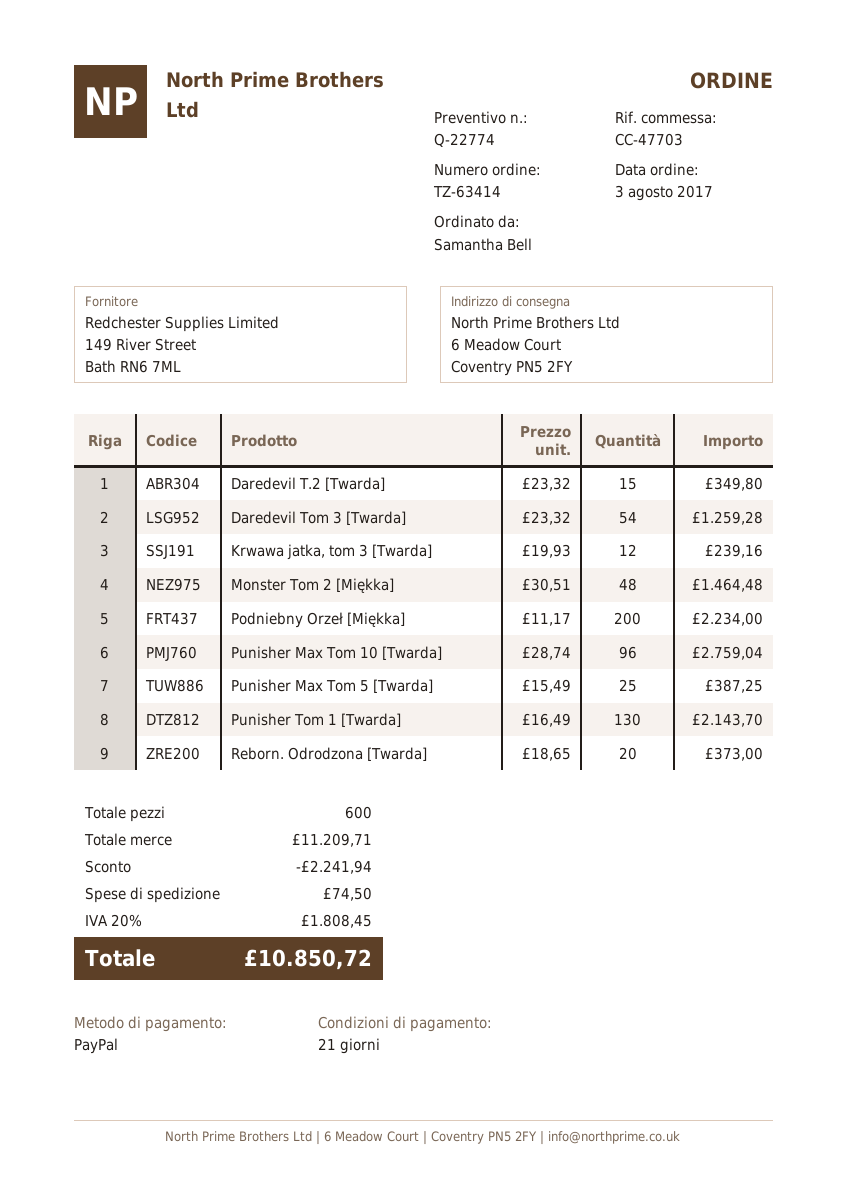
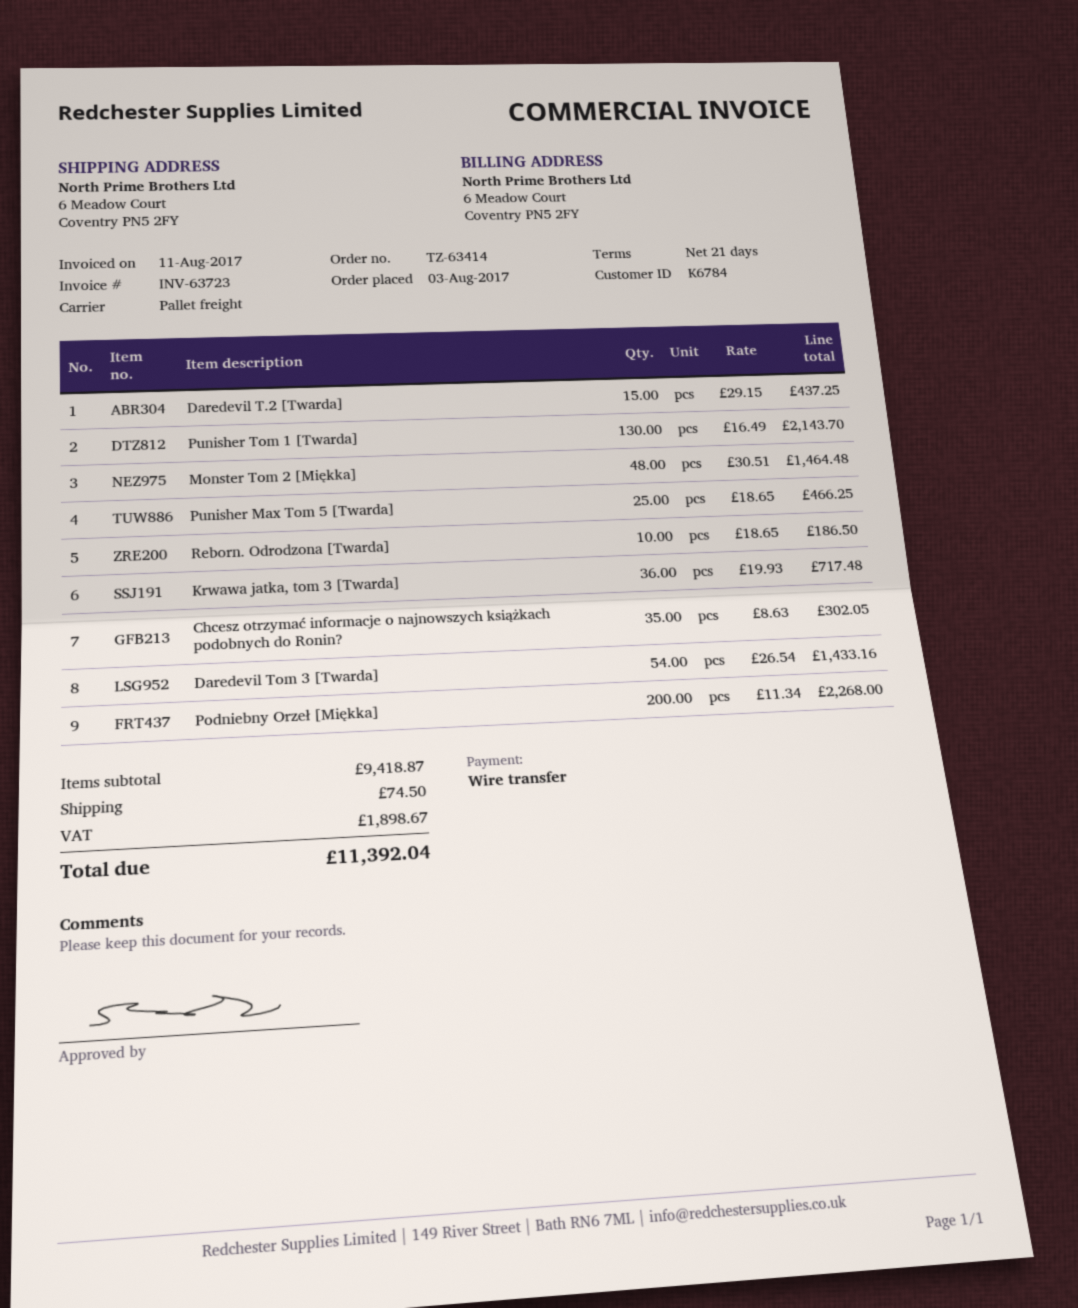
payment method: PayPal -> bank transfer
Daredevil T.2 [Twarda]: 15 x 23.32 = 349.80 -> 15 x 29.15 = 437.25
Daredevil Tom 3 [Twarda]: 54 x 23.32 = 1259.28 -> 54 x 26.54 = 1433.16
Krwawa jatka, tom 3 [Twarda]: 12 x 19.93 = 239.16 -> 36 x 19.93 = 717.48
Podniebny Orzeł [Miękka]: 200 x 11.17 = 2234.00 -> 200 x 11.34 = 2268.00
Punisher Max Tom 10 [Twarda]: 96 x 28.74 = 2759.04 -> none
Punisher Max Tom 5 [Twarda]: 25 x 15.49 = 387.25 -> 25 x 18.65 = 466.25
Reborn. Odrodzona [Twarda]: 20 x 18.65 = 373.00 -> 10 x 18.65 = 186.50
Chcesz otrzymać informacje o najnowszych książkach podobnych do Ronin?: none -> 35 x 8.63 = 302.05
subtotal: 11209.71 -> 9418.87
discount: 2241.94 -> none
tax: 1808.45 -> 1898.67
total: 10850.72 -> 11392.04

